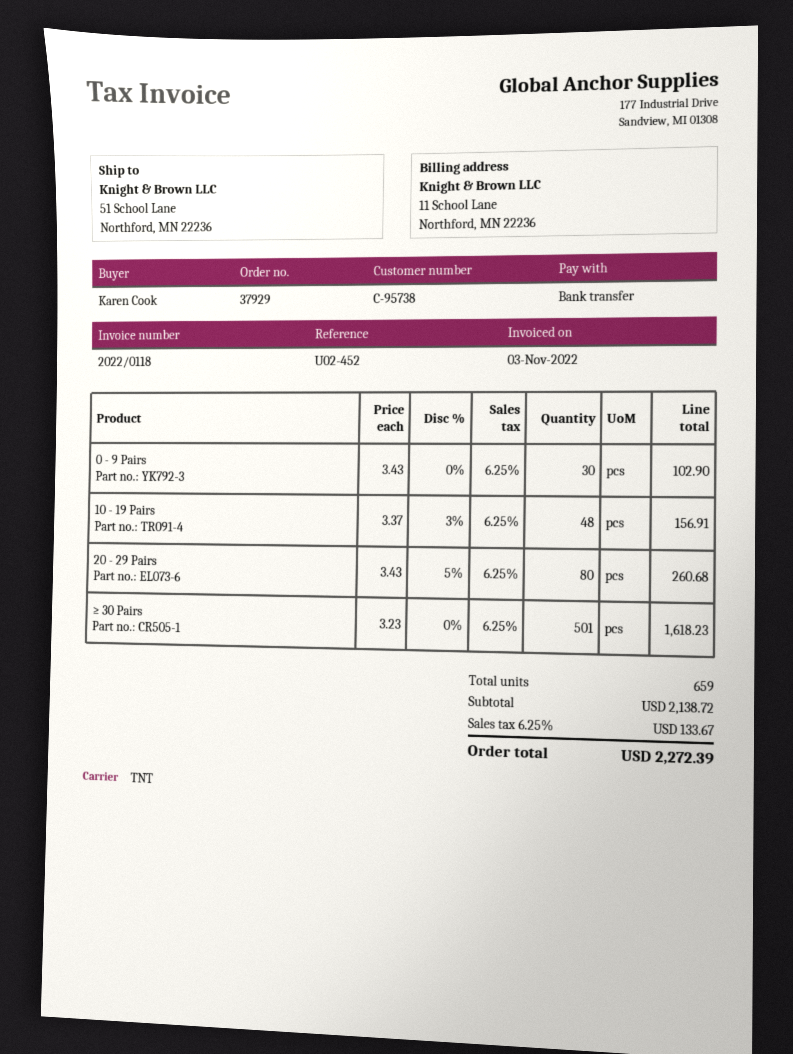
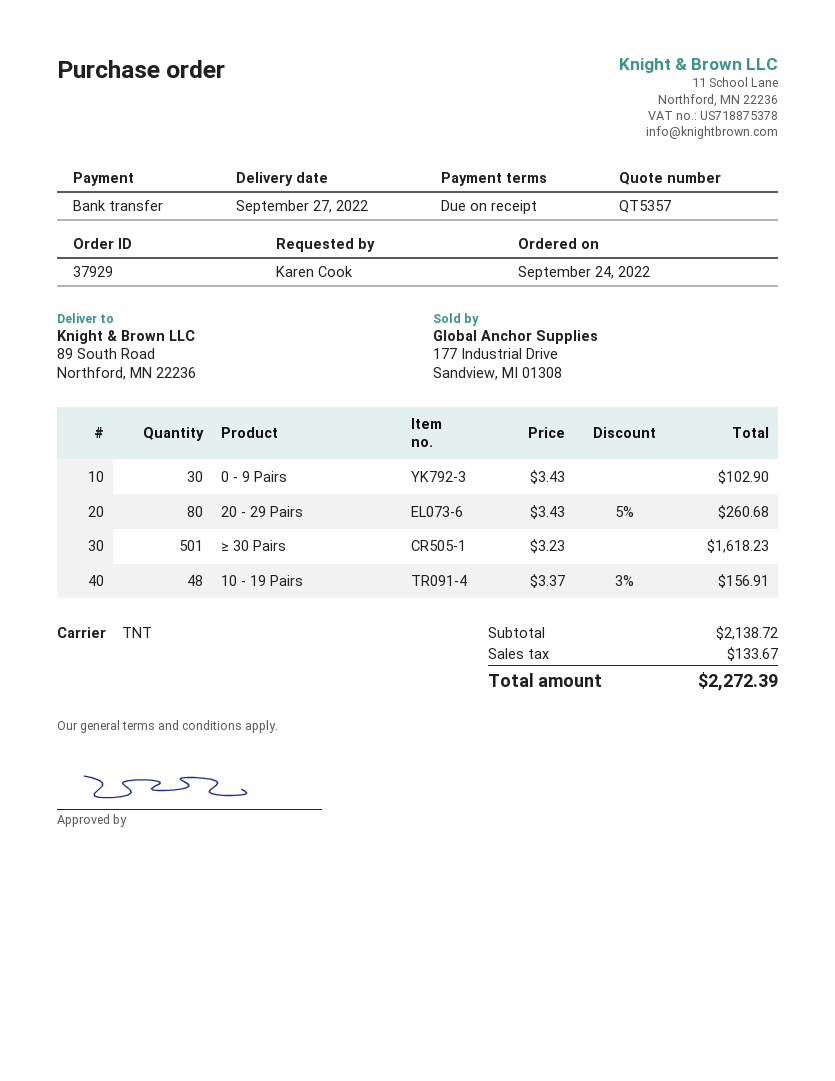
ship to: 51 School Lane, Northford, MN 22236 -> 89 South Road, Northford, MN 22236

